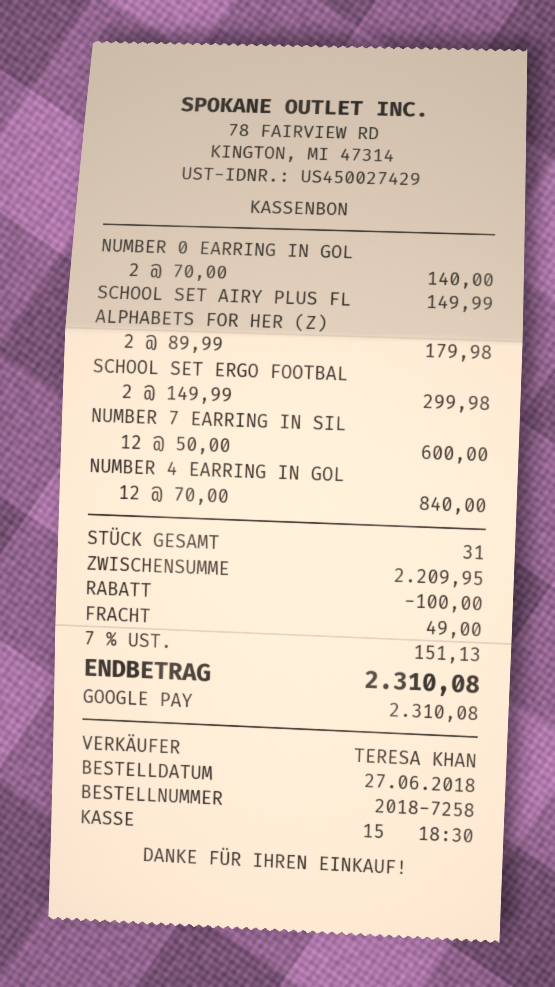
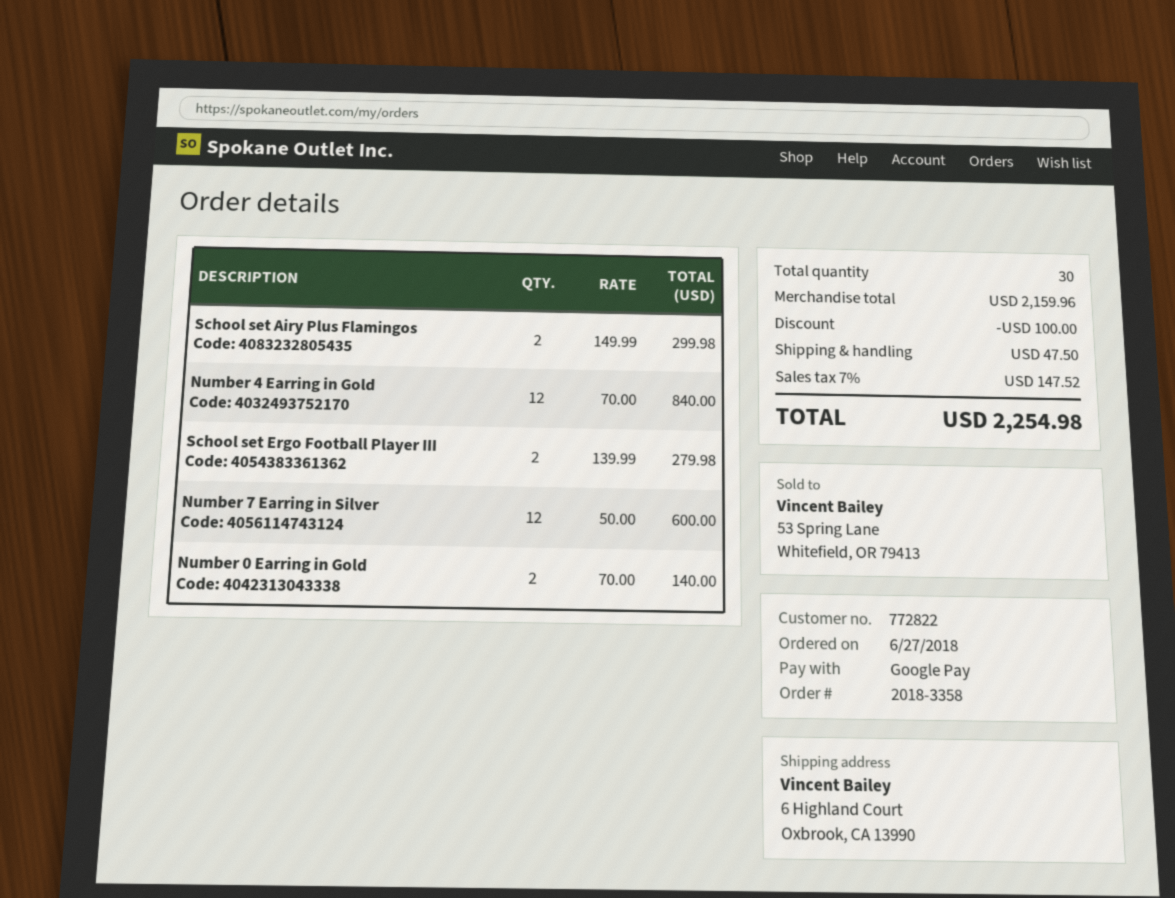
order number: 2018-7258 -> 2018-3358
SCHOOL SET AIRY PLUS FL: 1 x 149.99 = 149.99 -> 2 x 149.99 = 299.98
ALPHABETS FOR HER (Z): 2 x 89.99 = 179.98 -> none
SCHOOL SET ERGO FOOTBAL: 2 x 149.99 = 299.98 -> 2 x 139.99 = 279.98
total quantity: 31 -> 30
subtotal: 2209.95 -> 2159.96
shipping: 49.00 -> 47.50
tax: 7% = 151.13 -> 7% = 147.52
total: 2310.08 -> 2254.98

